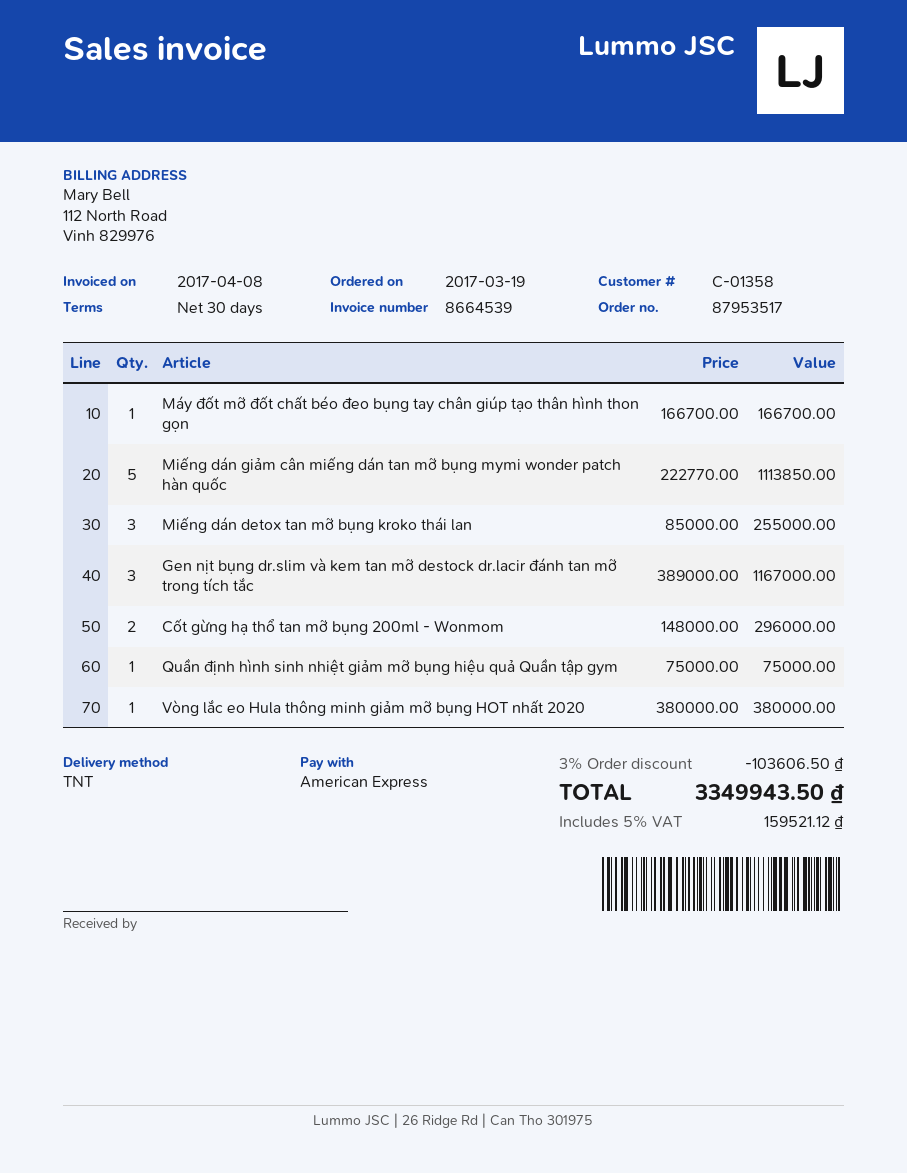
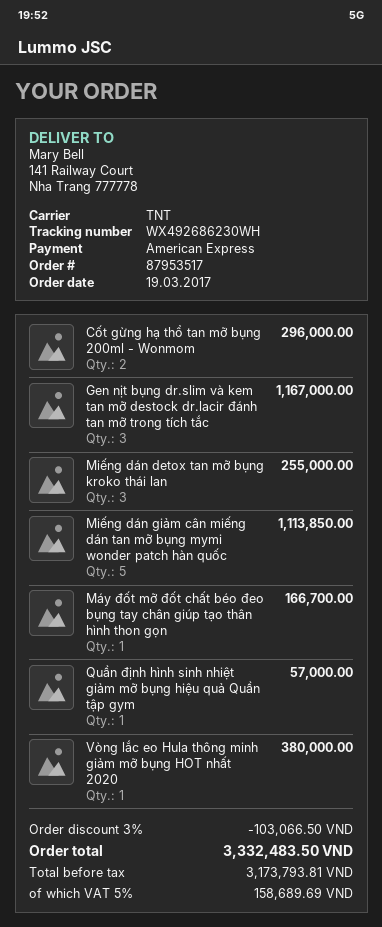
Quần định hình sinh nhiệt giảm mỡ bụng hiệu quả Quần tập gym: 1 for 75000.00 -> 1 for 57000.00
discount: 3% = 103606.50 -> 3% = 103066.50
tax: 5% = 159521.12 -> 5% = 158689.69
total: 3349943.50 -> 3332483.50

